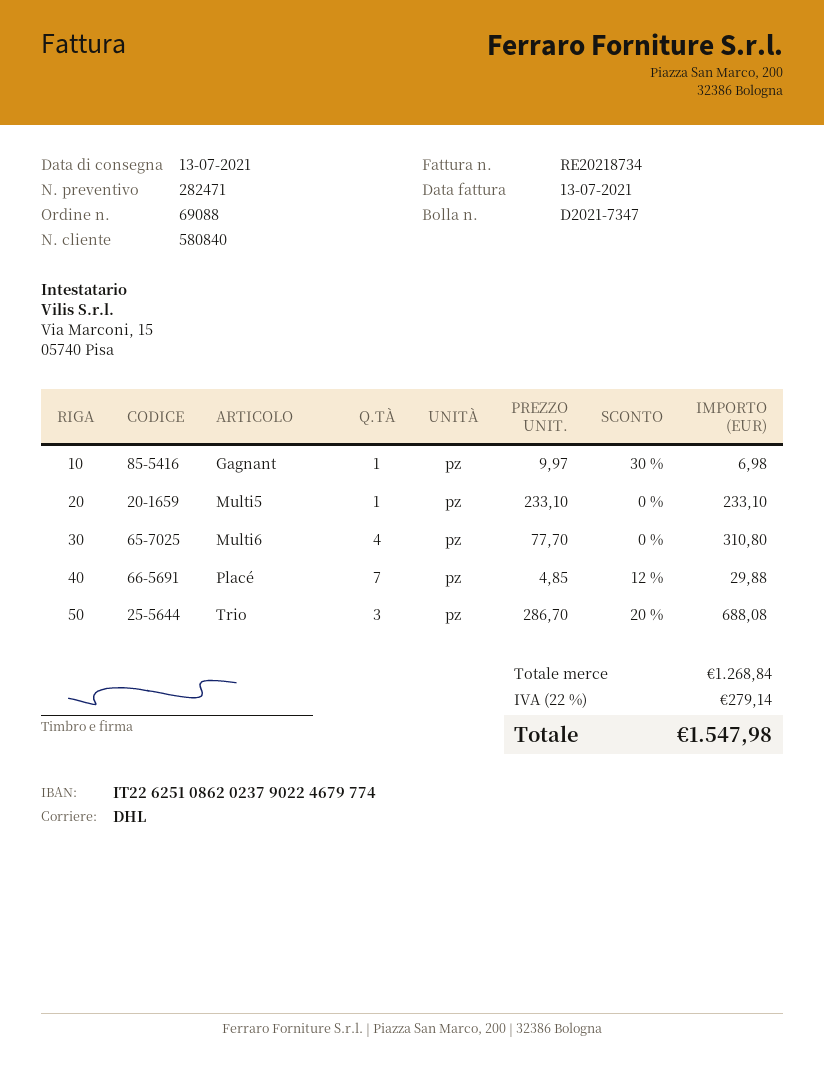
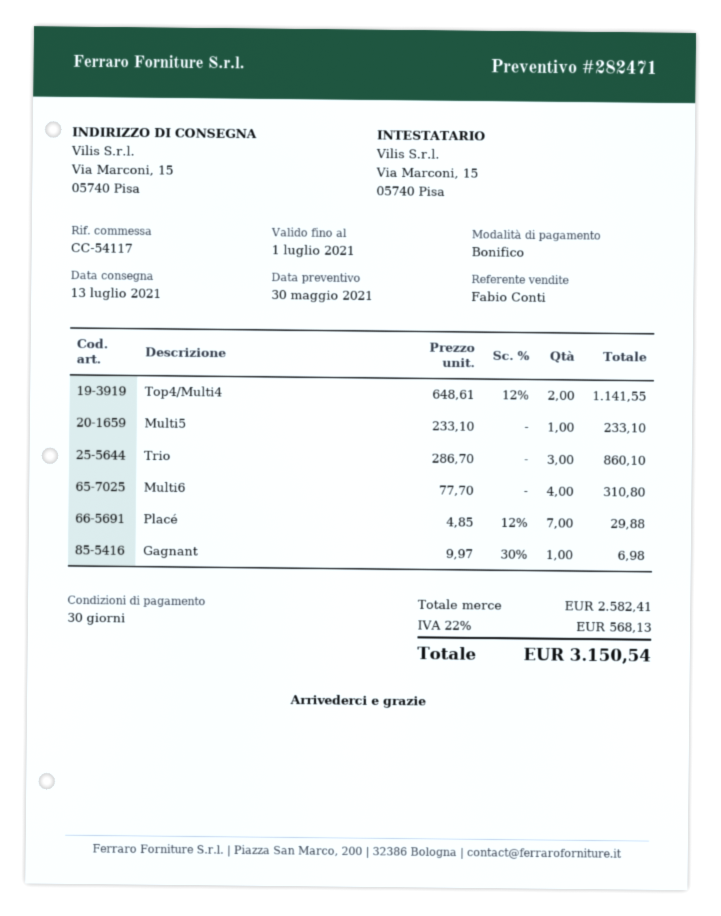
Trio: 3 x 286.70 - 20% = 688.08 -> 3 x 286.70 = 860.10
Top4/Multi4: none -> 2 x 648.61 - 12% = 1141.55
subtotal: 1268.84 -> 2582.41
tax: 22% = 279.14 -> 22% = 568.13
total: 1547.98 -> 3150.54

